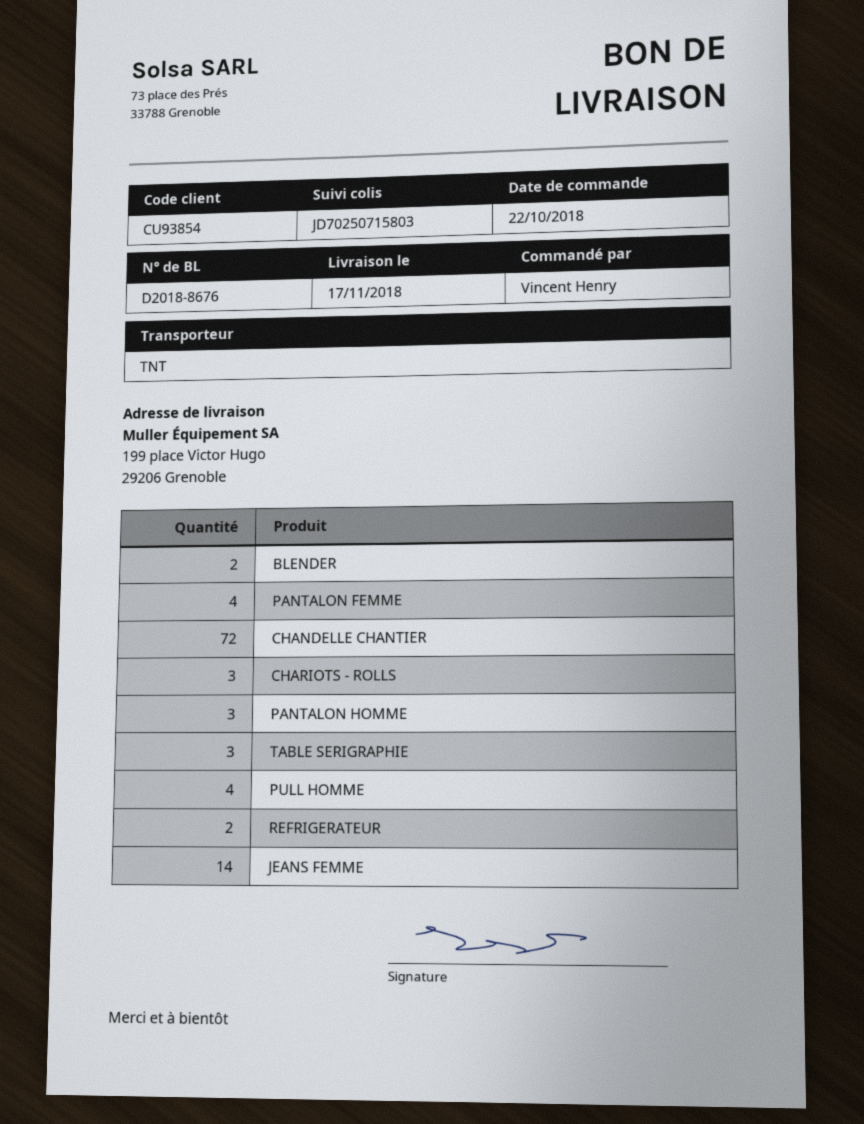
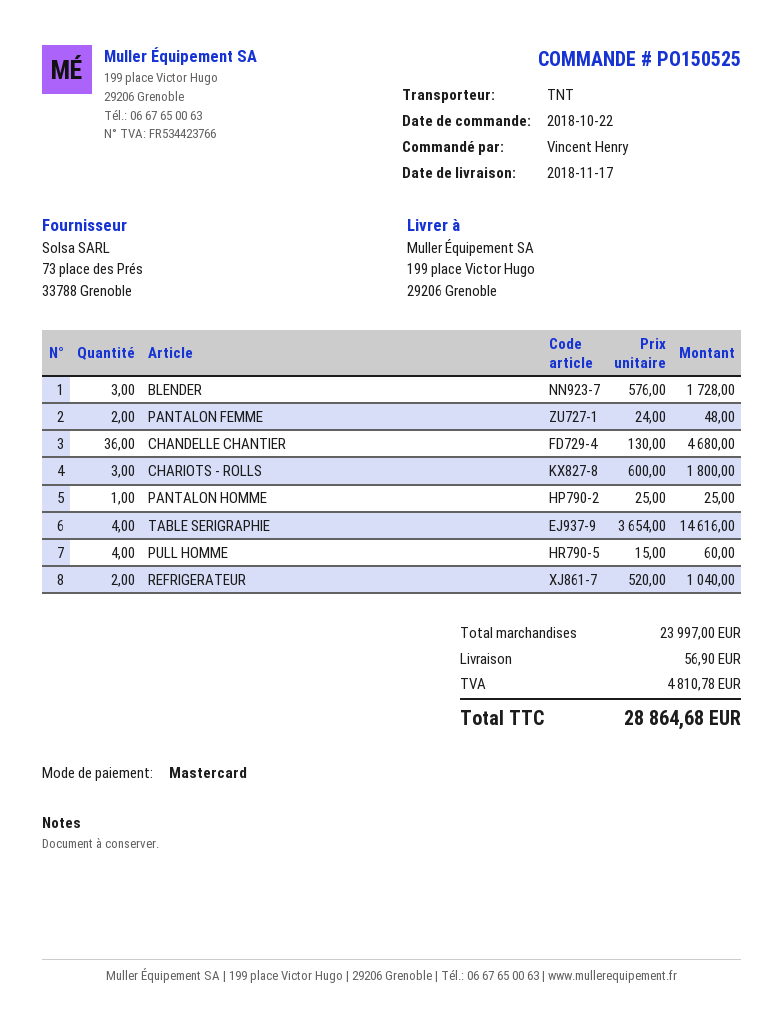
BLENDER: 2 -> 3
PANTALON FEMME: 4 -> 2
CHANDELLE CHANTIER: 72 -> 36
PANTALON HOMME: 3 -> 1
TABLE SERIGRAPHIE: 3 -> 4
JEANS FEMME: 14 -> none

